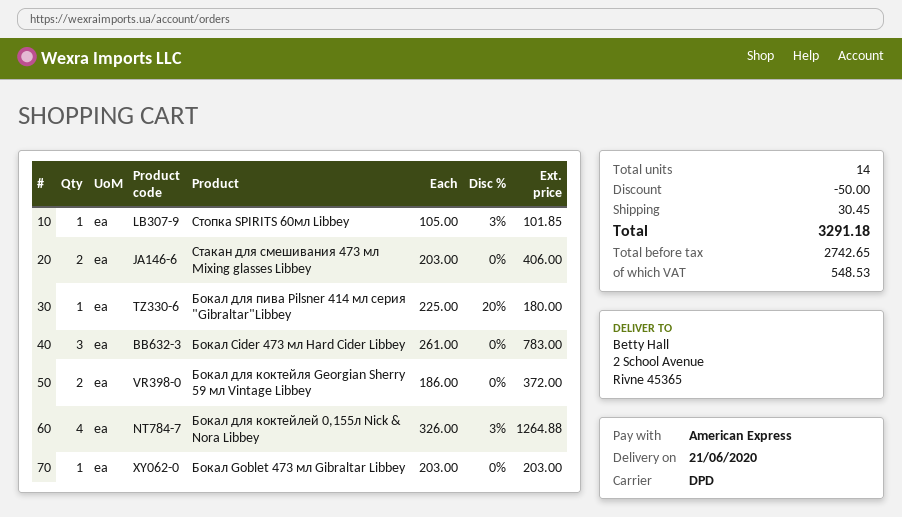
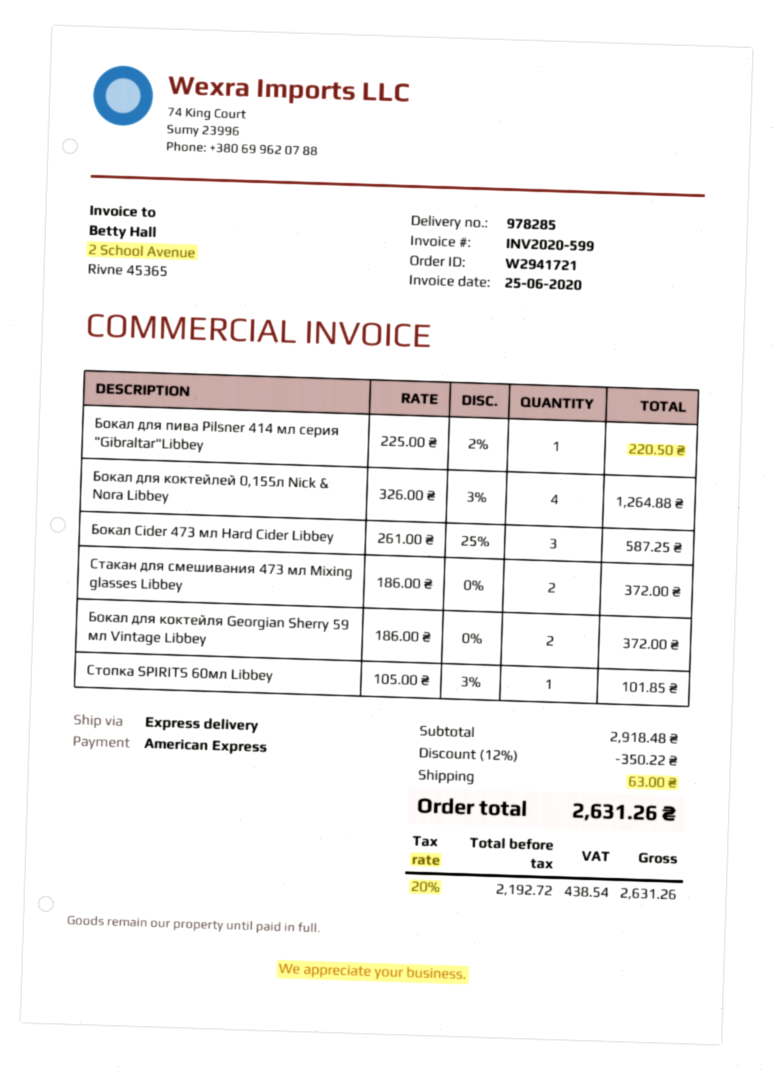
shipping method: DPD -> express
Стакан для смешивания 473 мл Mixing glasses Libbey: 2 x 203.00 = 406.00 -> 2 x 186.00 = 372.00
Бокал для пива Pilsner 414 мл серия "Gibraltar"Libbey: 1 x 225.00 - 20% = 180.00 -> 1 x 225.00 - 2% = 220.50
Бокал Cider 473 мл Hard Cider Libbey: 3 x 261.00 = 783.00 -> 3 x 261.00 - 25% = 587.25
Бокал Goblet 473 мл Gibraltar Libbey: 1 x 203.00 = 203.00 -> none
discount: 50.00 -> 350.22
shipping: 30.45 -> 63.00
net: 2742.65 -> 2192.72
tax: 548.53 -> 438.54
total: 3291.18 -> 2631.26

